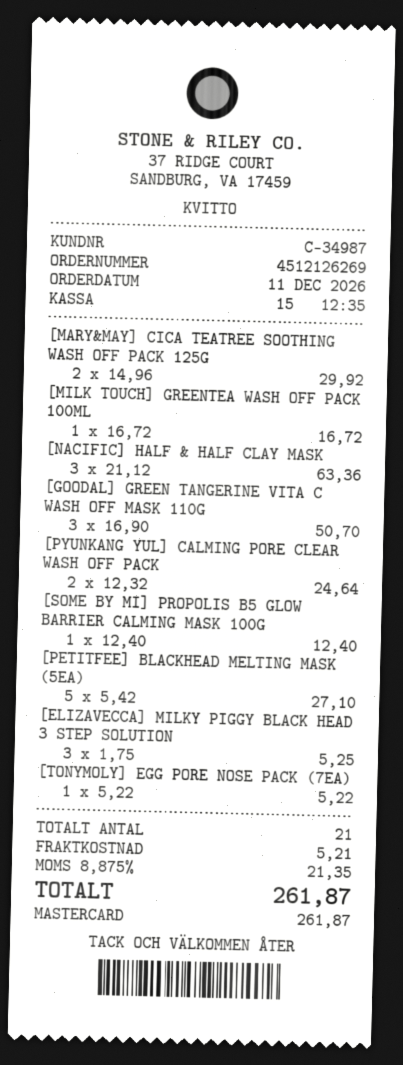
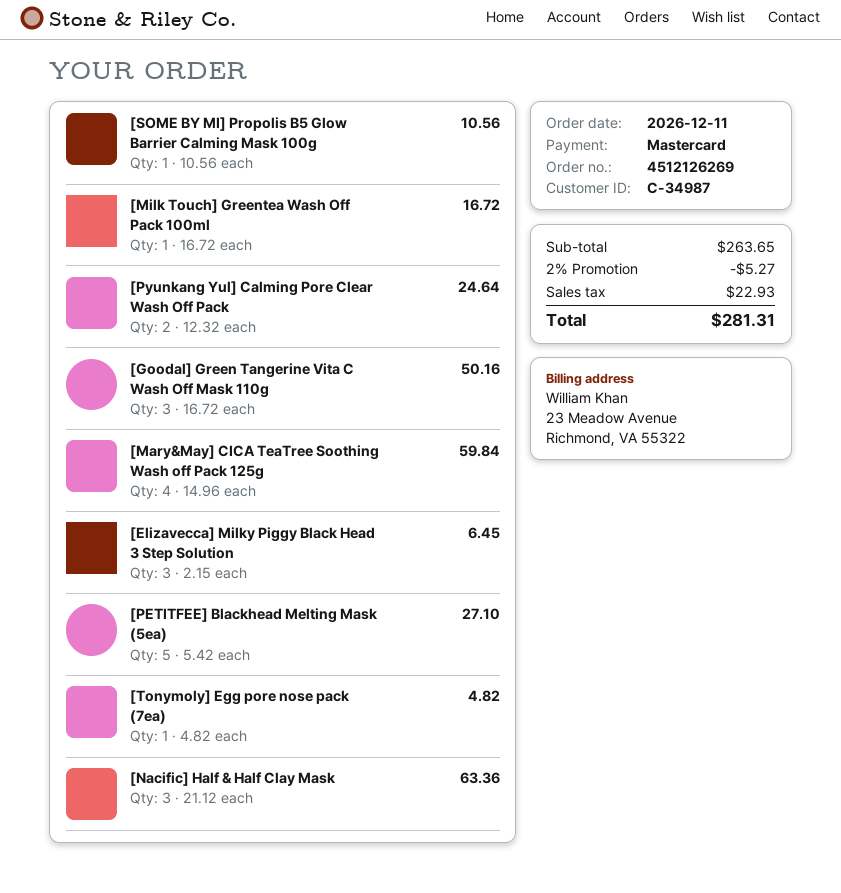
[MARY&MAY] CICA TEATREE SOOTHING WASH OFF PACK 125G: 2 x 14.96 = 29.92 -> 4 x 14.96 = 59.84
[GOODAL] GREEN TANGERINE VITA C WASH OFF MASK 110G: 3 x 16.90 = 50.70 -> 3 x 16.72 = 50.16
[SOME BY MI] PROPOLIS B5 GLOW BARRIER CALMING MASK 100G: 1 x 12.40 = 12.40 -> 1 x 10.56 = 10.56
[ELIZAVECCA] MILKY PIGGY BLACK HEAD 3 STEP SOLUTION: 3 x 1.75 = 5.25 -> 3 x 2.15 = 6.45
[TONYMOLY] EGG PORE NOSE PACK (7EA): 1 x 5.22 = 5.22 -> 1 x 4.82 = 4.82
discount: none -> 2% = 5.27
shipping: 5.21 -> none
tax: 21.35 -> 22.93
total: 261.87 -> 281.31

